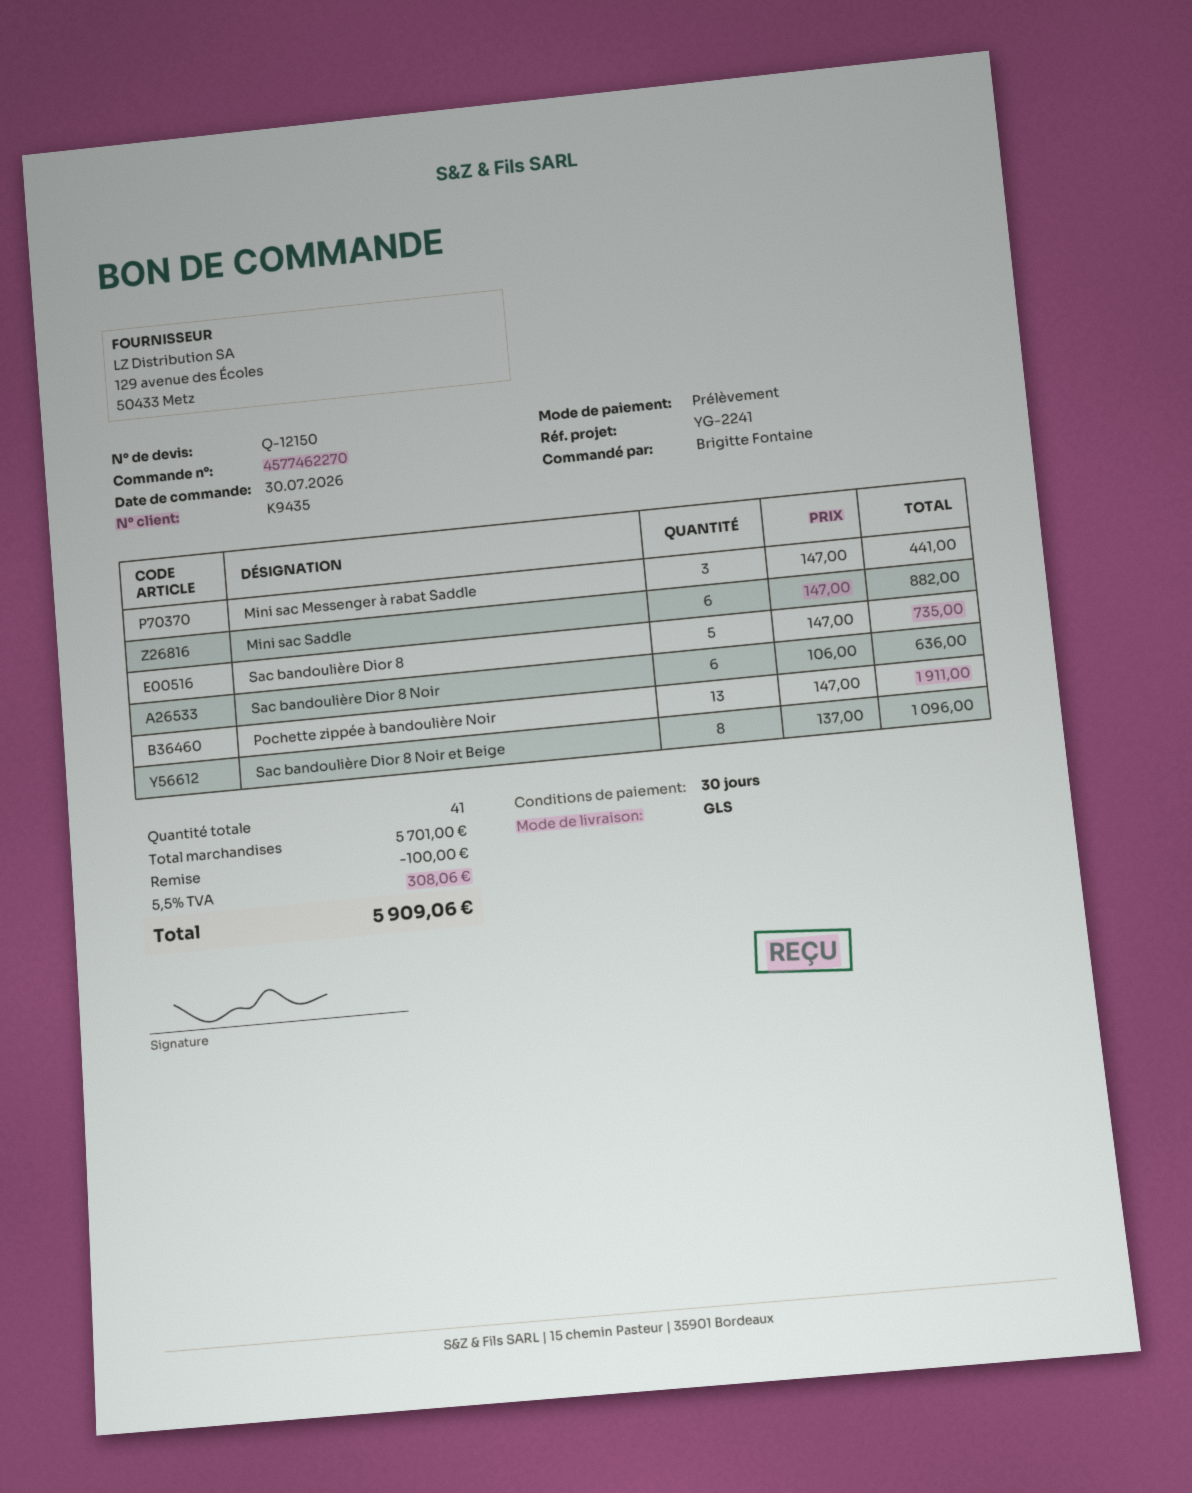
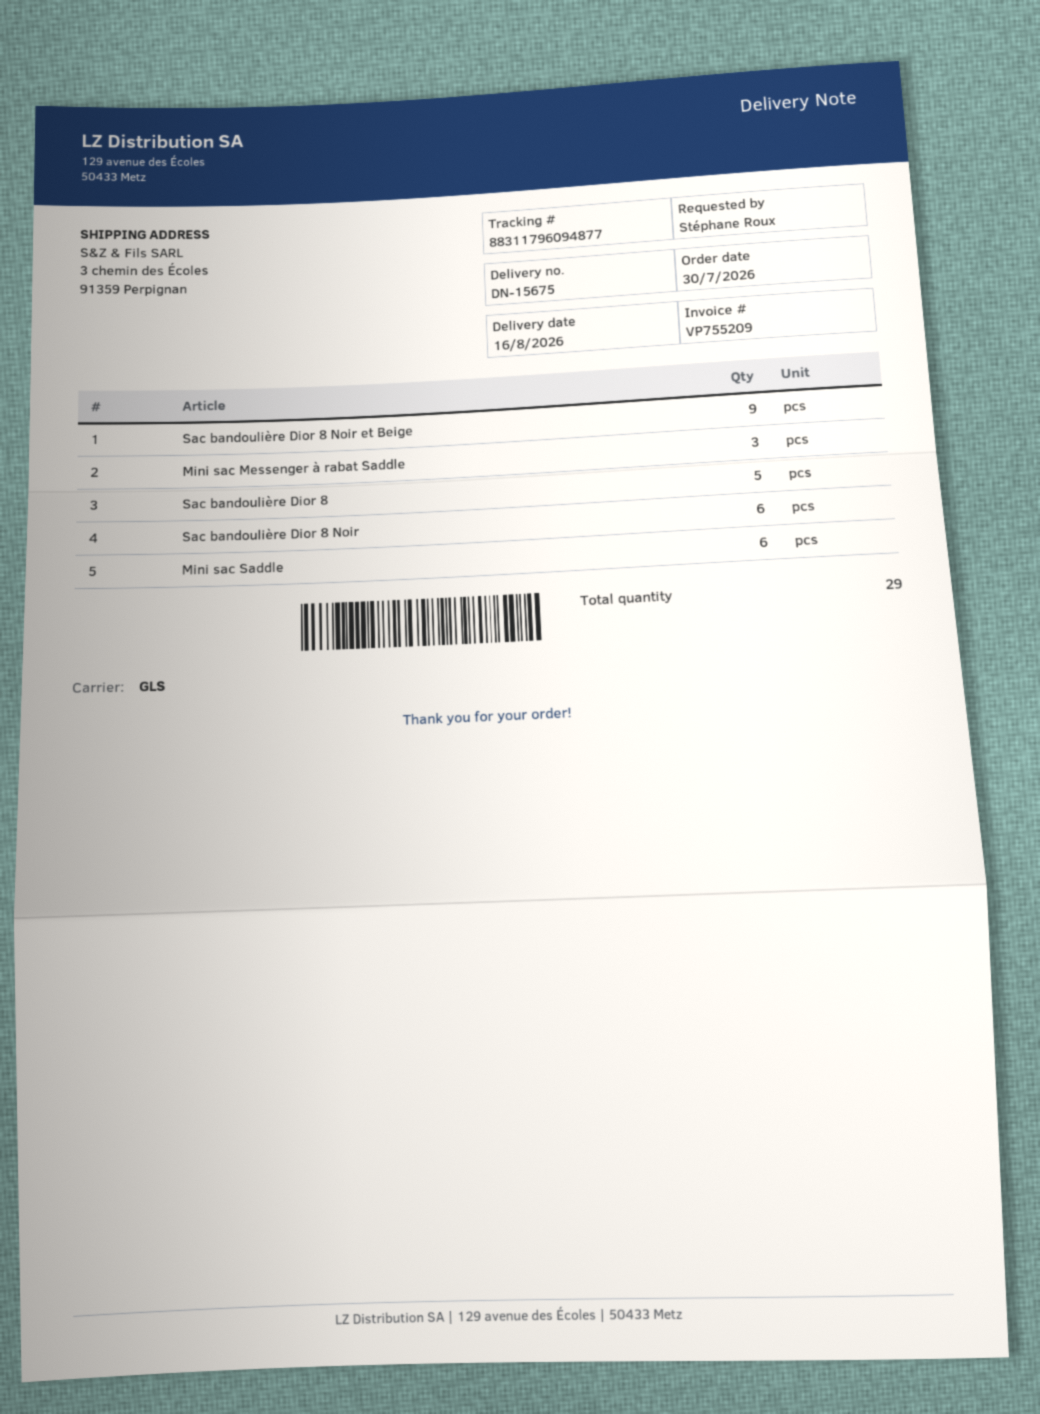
ordered by: Brigitte Fontaine -> Stéphane Roux
Pochette zippée à bandoulière Noir: 13 -> none
Sac bandoulière Dior 8 Noir et Beige: 8 -> 9
total quantity: 41 -> 29

